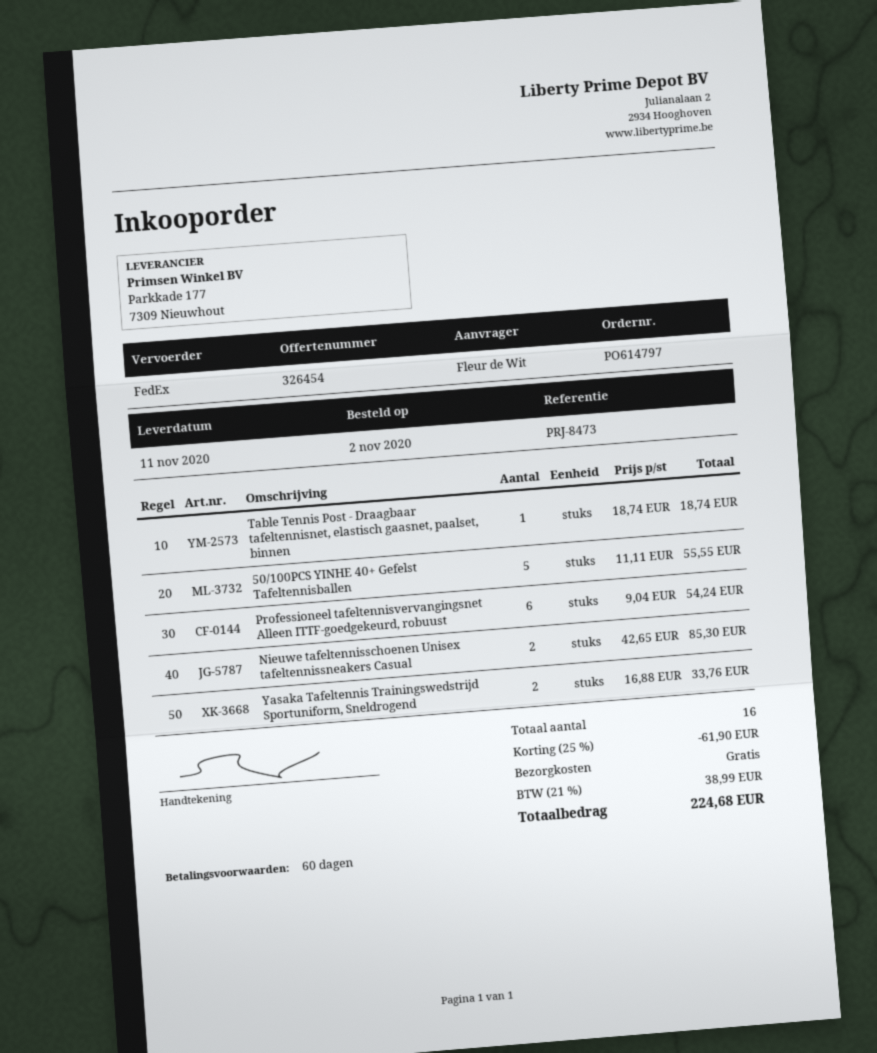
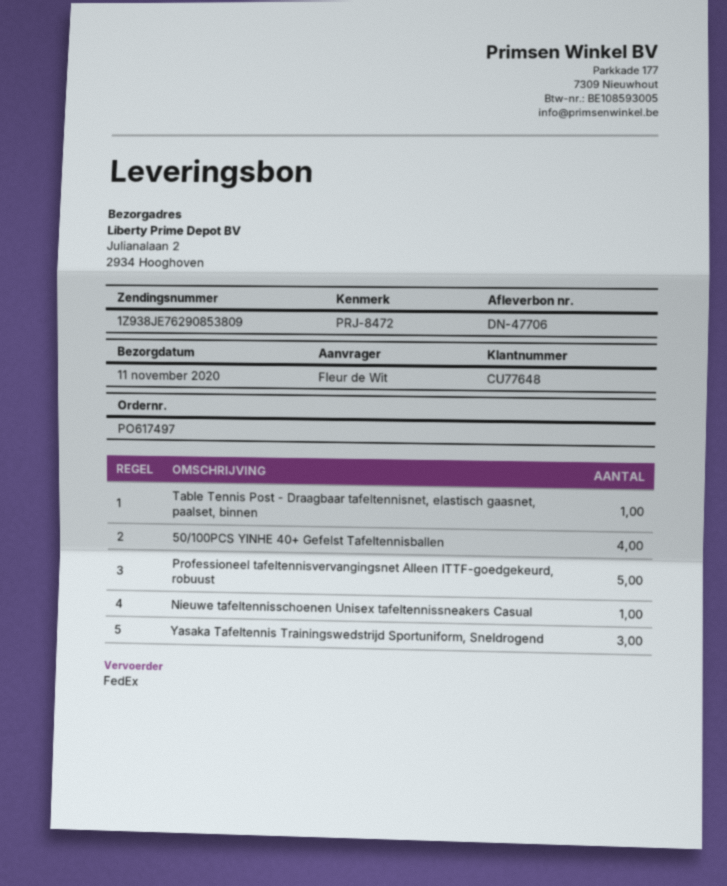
order number: PO614797 -> PO617497
reference: PRJ-8473 -> PRJ-8472
50/100PCS YINHE 40+ Gefelst Tafeltennisballen: 5 -> 4
Professioneel tafeltennisvervangingsnet Alleen ITTF-goedgekeurd, robuust: 6 -> 5
Nieuwe tafeltennisschoenen Unisex tafeltennissneakers Casual: 2 -> 1
Yasaka Tafeltennis Trainingswedstrijd Sportuniform, Sneldrogend: 2 -> 3

